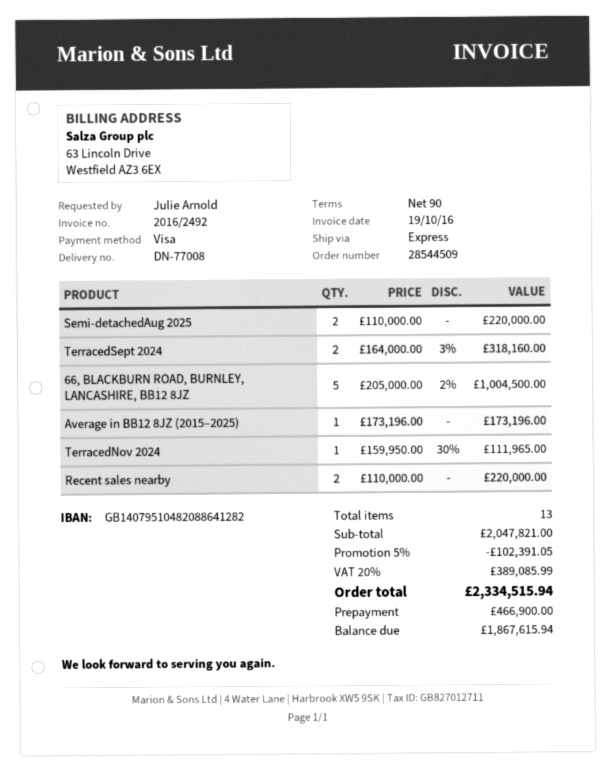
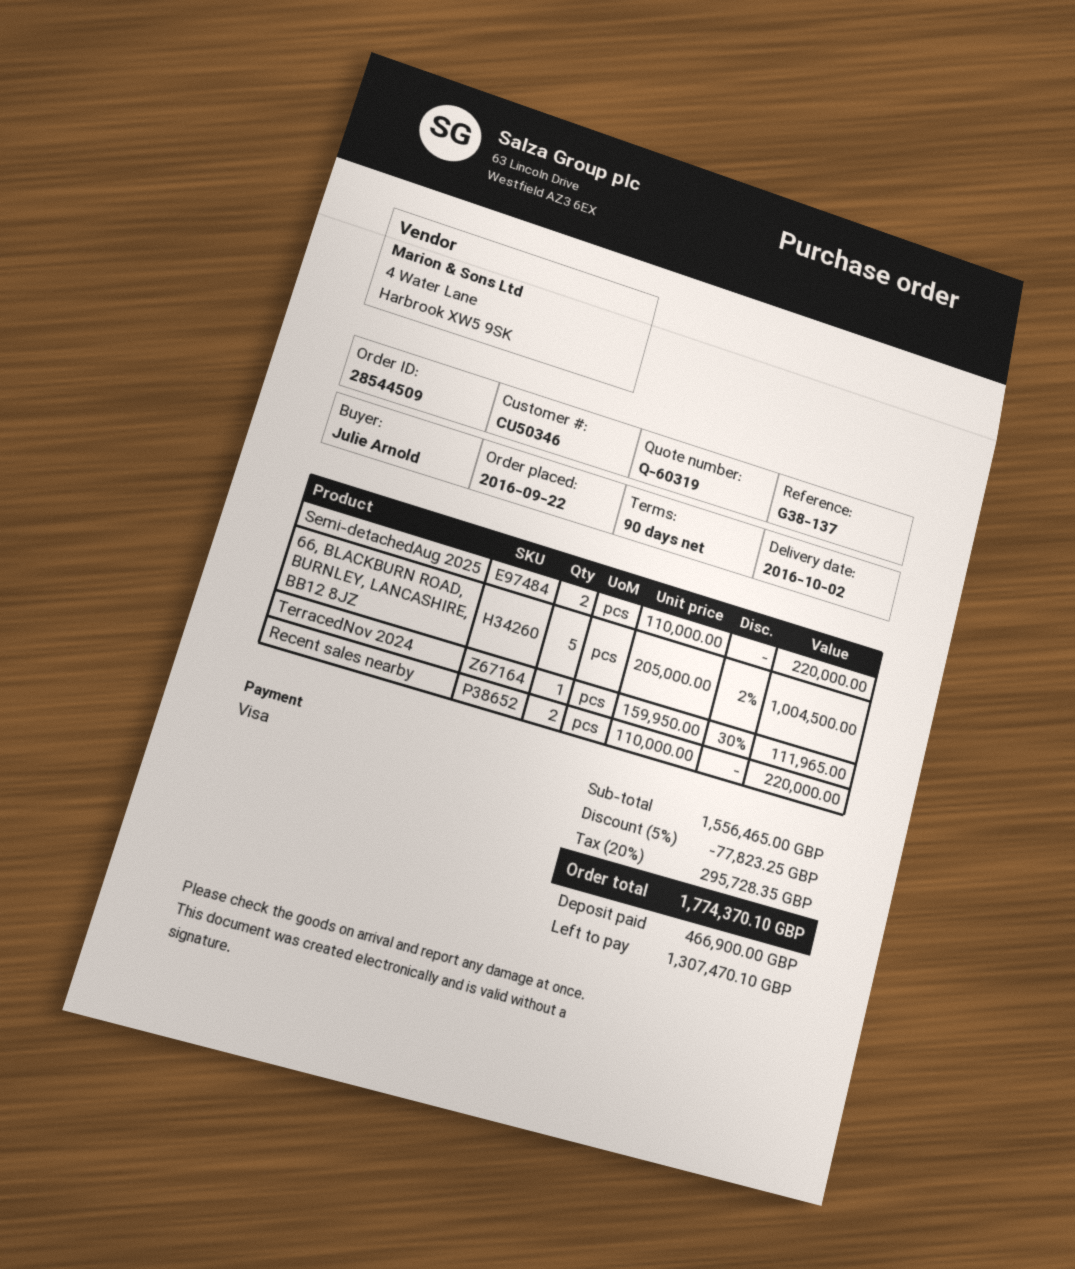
TerracedSept 2024: 2 x 164000.00 - 3% = 318160.00 -> none
Average in BB12 8JZ (2015–2025): 1 x 173196.00 = 173196.00 -> none
subtotal: 2047821.00 -> 1556465.00
discount: 5% = 102391.05 -> 5% = 77823.25
tax: 20% = 389085.99 -> 20% = 295728.35
total: 2334515.94 -> 1774370.10
balance: 1867615.94 -> 1307470.10

